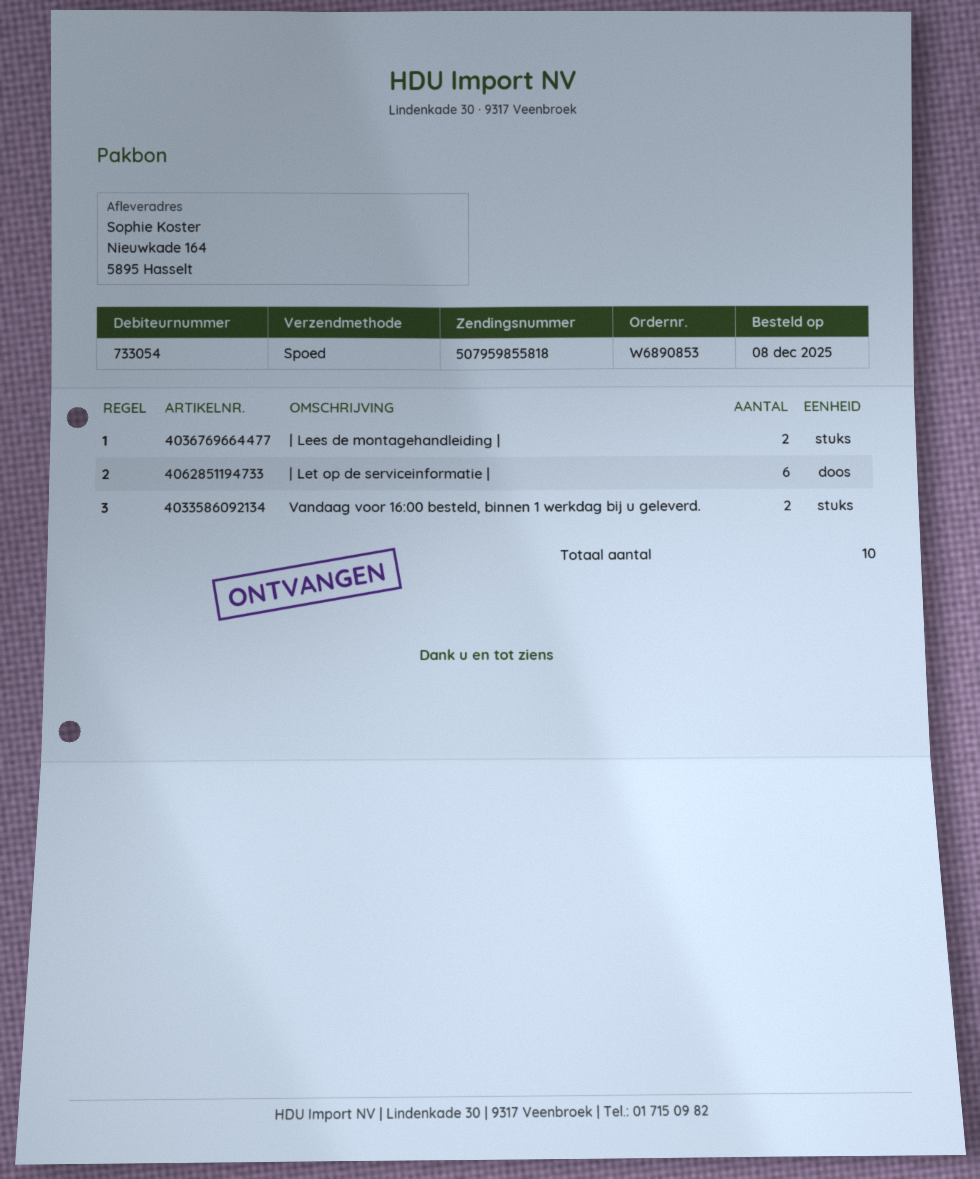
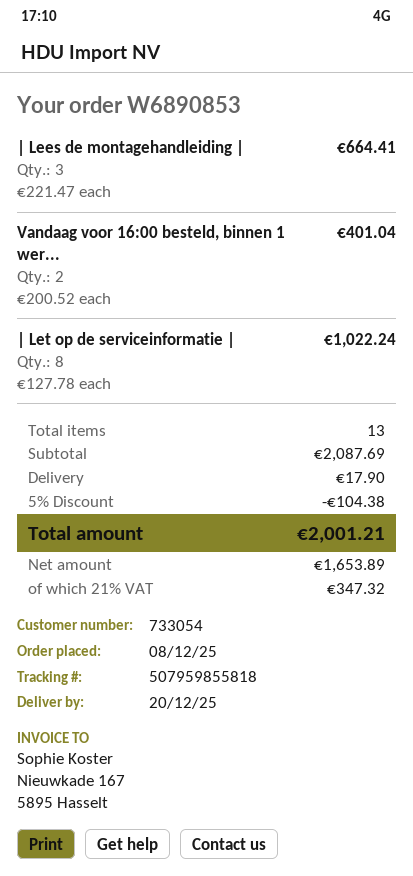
| Lees de montagehandleiding |: 2 -> 3
| Let op de serviceinformatie |: 6 -> 8
total quantity: 10 -> 13

